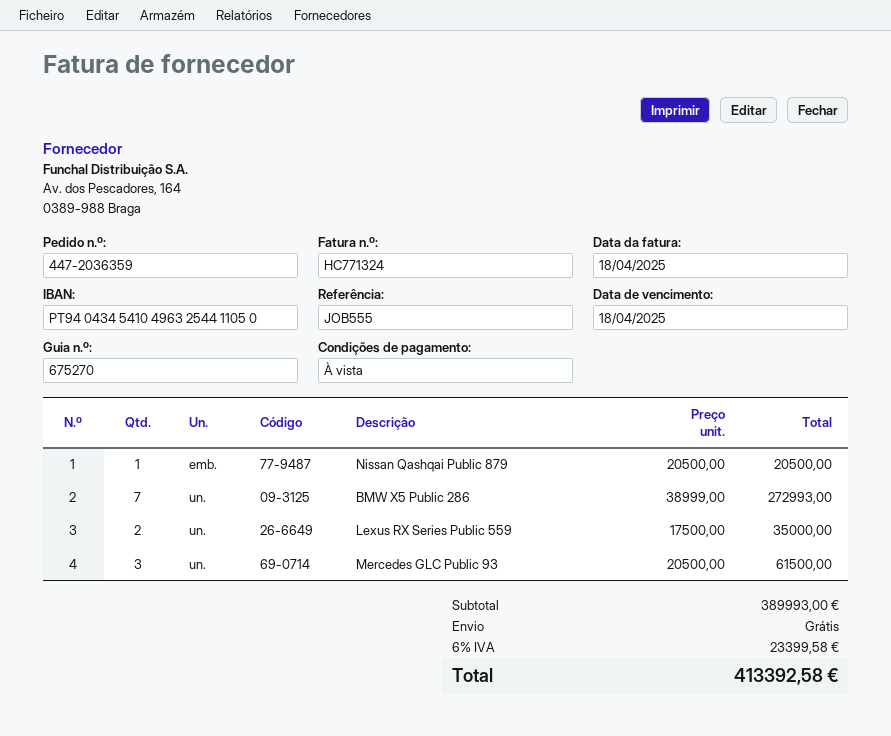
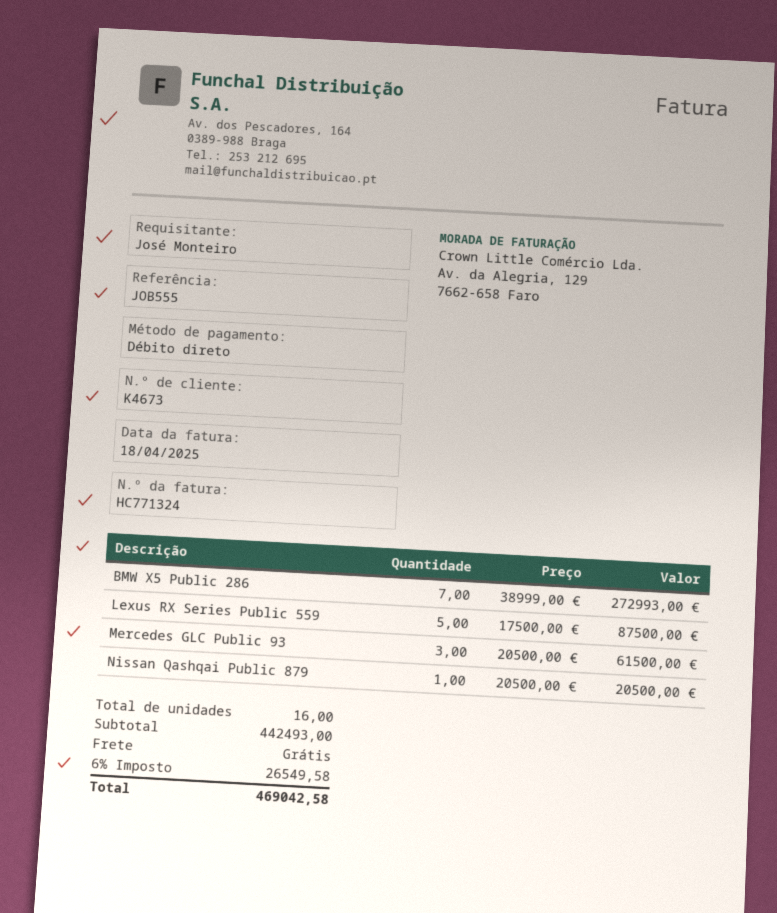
Lexus RX Series Public 559: 2 x 17500.00 = 35000.00 -> 5 x 17500.00 = 87500.00
subtotal: 389993.00 -> 442493.00
tax: 6% = 23399.58 -> 6% = 26549.58
total: 413392.58 -> 469042.58

